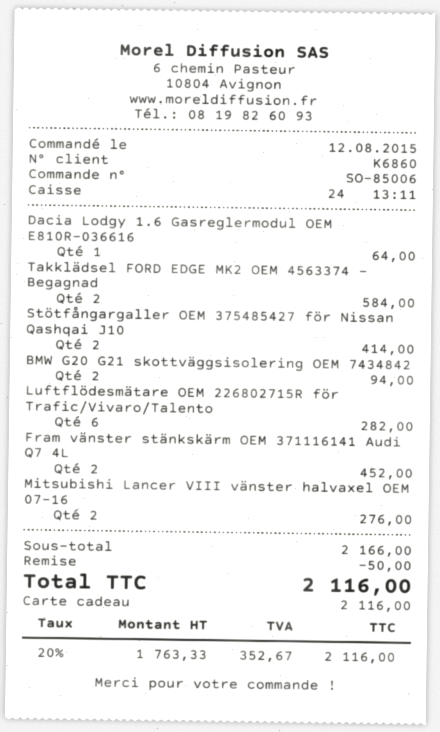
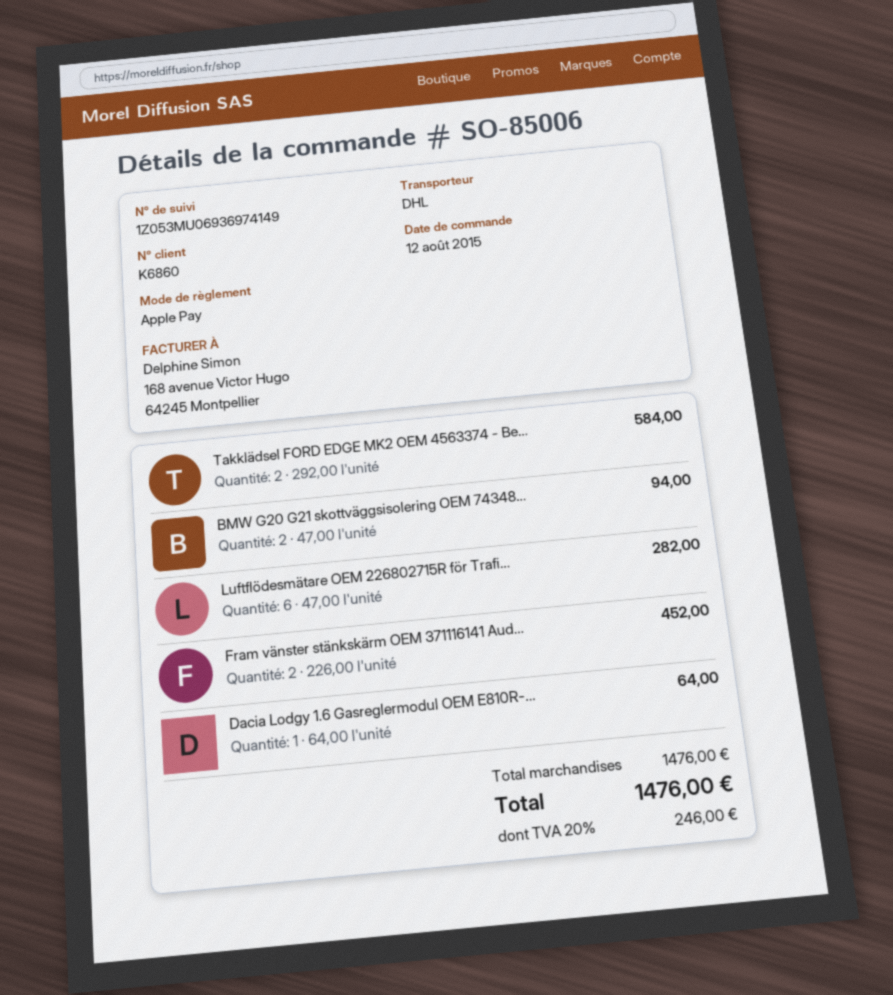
payment method: gift card -> Apple Pay
Stötfångargaller OEM 375485427 för Nissan Qashqai J10: 2 for 414.00 -> none
Mitsubishi Lancer VIII vänster halvaxel OEM 07-16: 2 for 276.00 -> none
subtotal: 2166.00 -> 1476.00
discount: 50.00 -> none
tax: 20% = 352.67 -> 20% = 246.00
total: 2116.00 -> 1476.00

